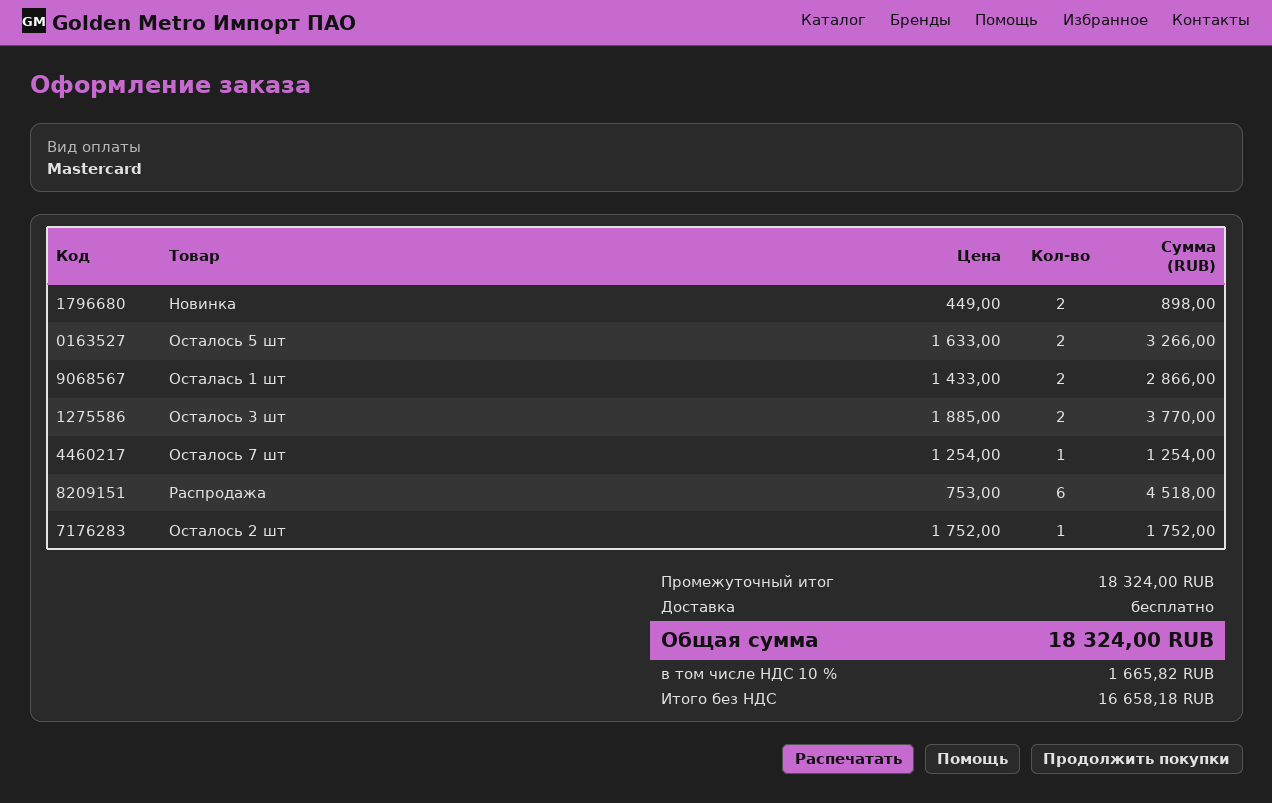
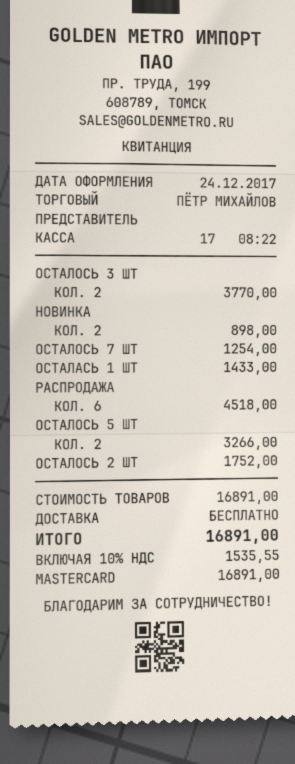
Осталась 1 шт: 2 for 2866.00 -> 1 for 1433.00
subtotal: 18324.00 -> 16891.00
tax: 10% = 1665.82 -> 10% = 1535.55
total: 18324.00 -> 16891.00

